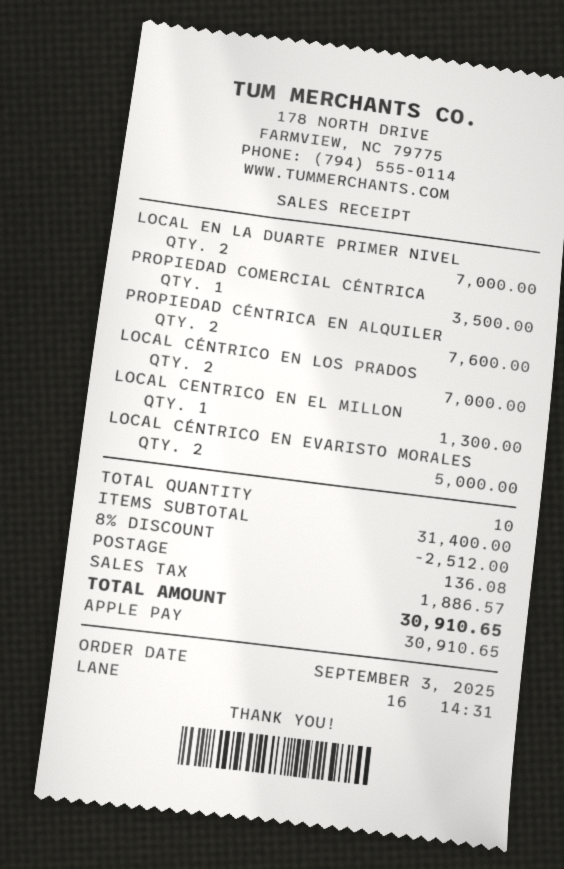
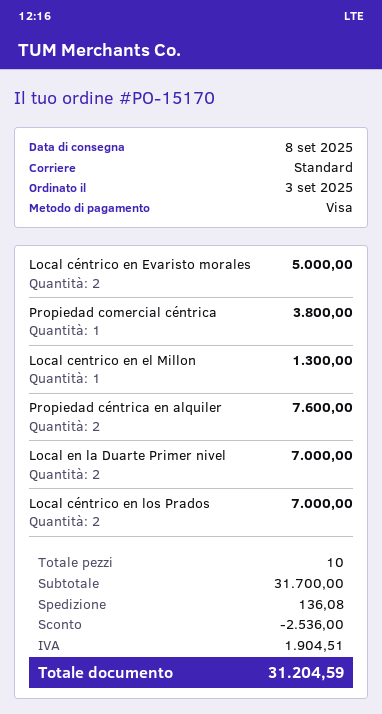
payment method: Apple Pay -> Visa
PROPIEDAD COMERCIAL CÉNTRICA: 1 for 3500.00 -> 1 for 3800.00
subtotal: 31400.00 -> 31700.00
discount: 2512.00 -> 2536.00
tax: 1886.57 -> 1904.51
total: 30910.65 -> 31204.59

